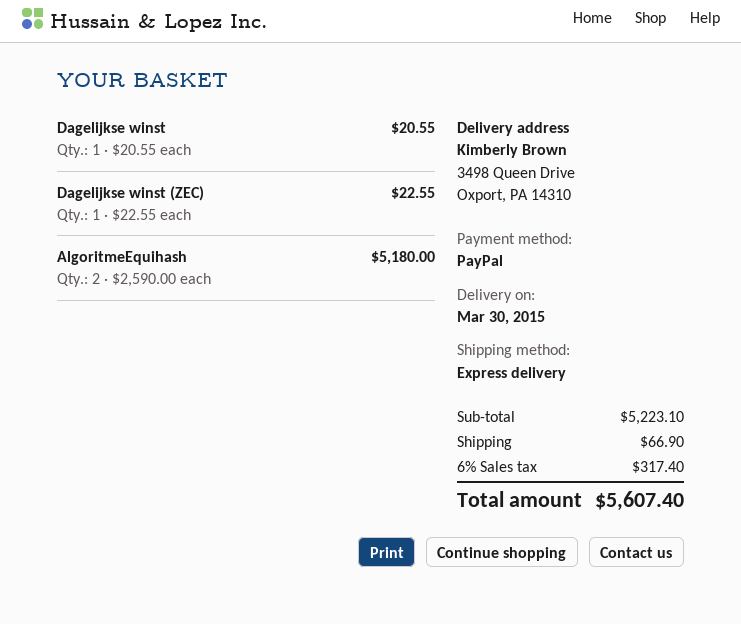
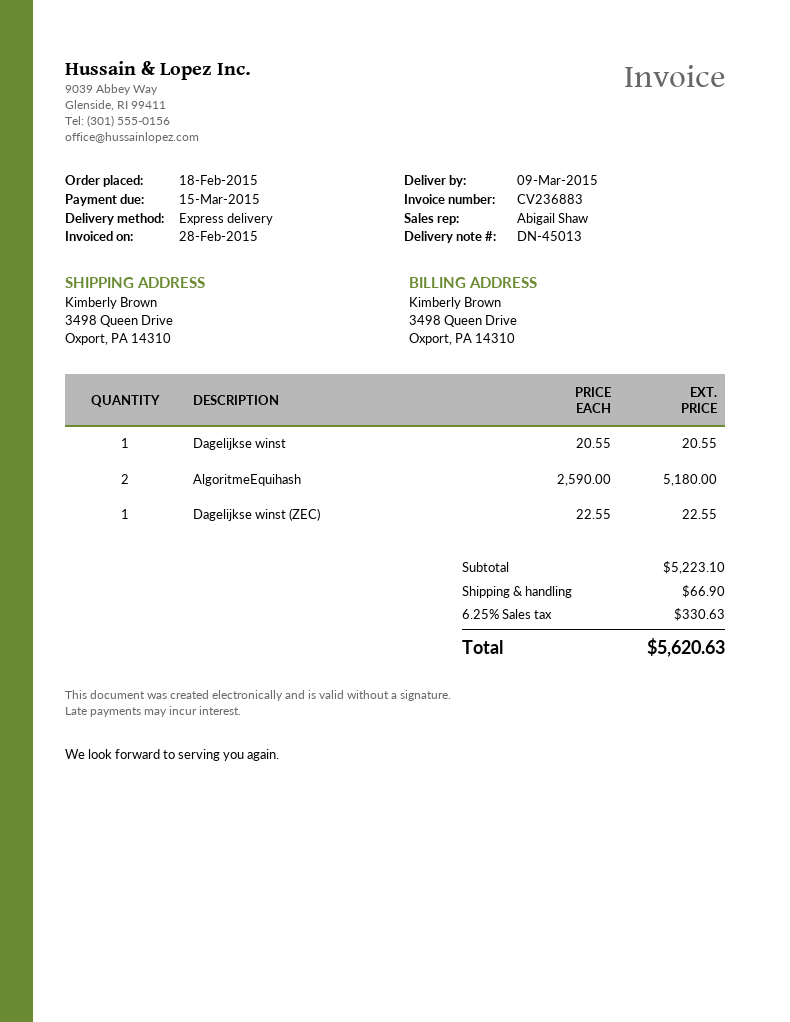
delivery date: 2015-03-30 -> 2015-03-09
tax: 6% = 317.40 -> 6.25% = 330.63
total: 5607.40 -> 5620.63

